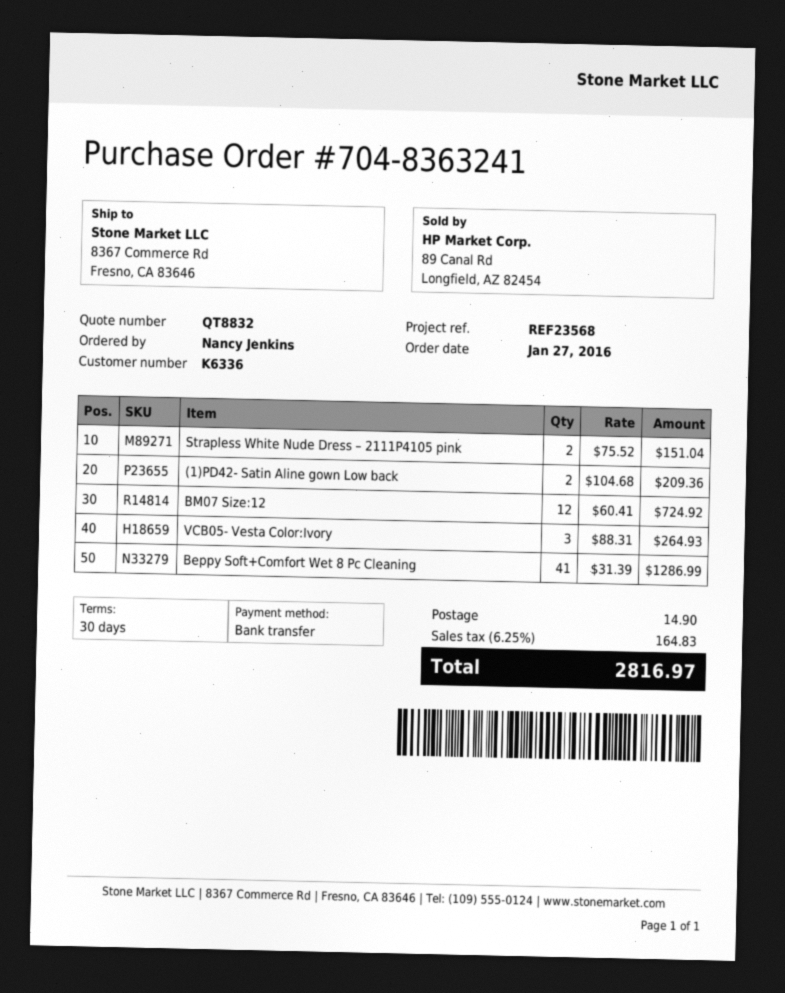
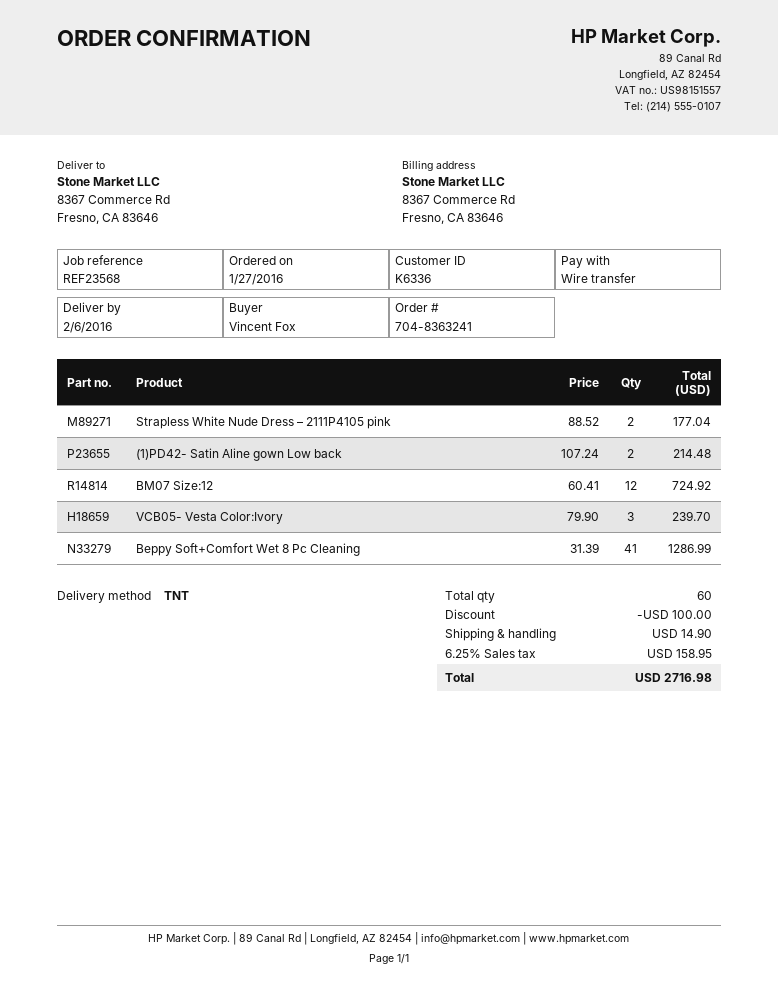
ordered by: Nancy Jenkins -> Vincent Fox
Strapless White Nude Dress – 2111P4105 pink: 2 x 75.52 = 151.04 -> 2 x 88.52 = 177.04
(1)PD42- Satin Aline gown Low back: 2 x 104.68 = 209.36 -> 2 x 107.24 = 214.48
VCB05- Vesta Color:Ivory: 3 x 88.31 = 264.93 -> 3 x 79.90 = 239.70
discount: none -> 100.00
tax: 6.25% = 164.83 -> 6.25% = 158.95
total: 2816.97 -> 2716.98

